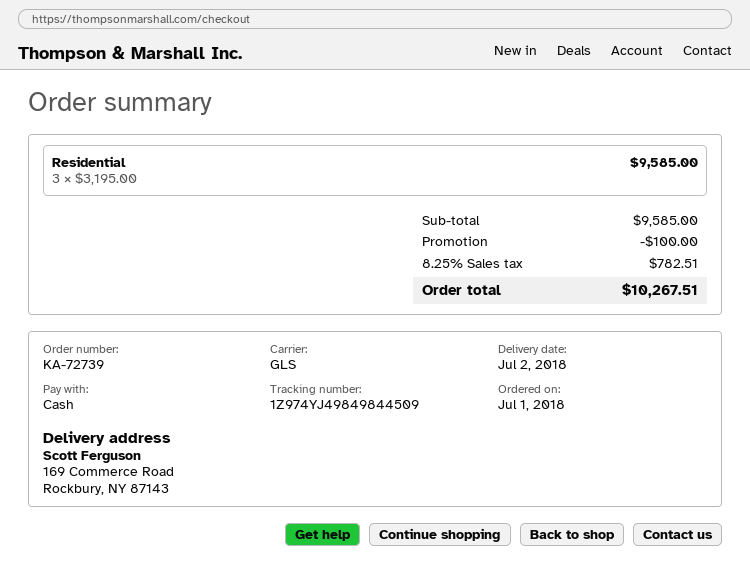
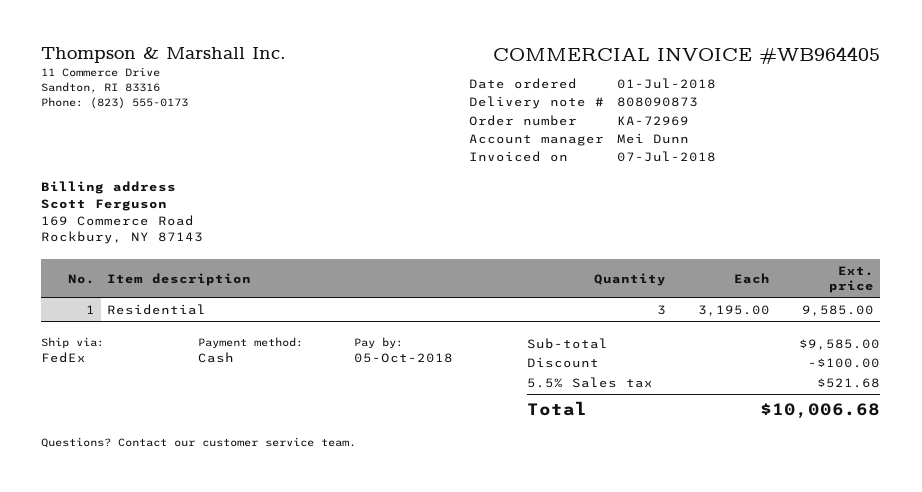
order number: KA-72739 -> KA-72969
shipping method: GLS -> FedEx
tax: 8.25% = 782.51 -> 5.5% = 521.68
total: 10267.51 -> 10006.68

